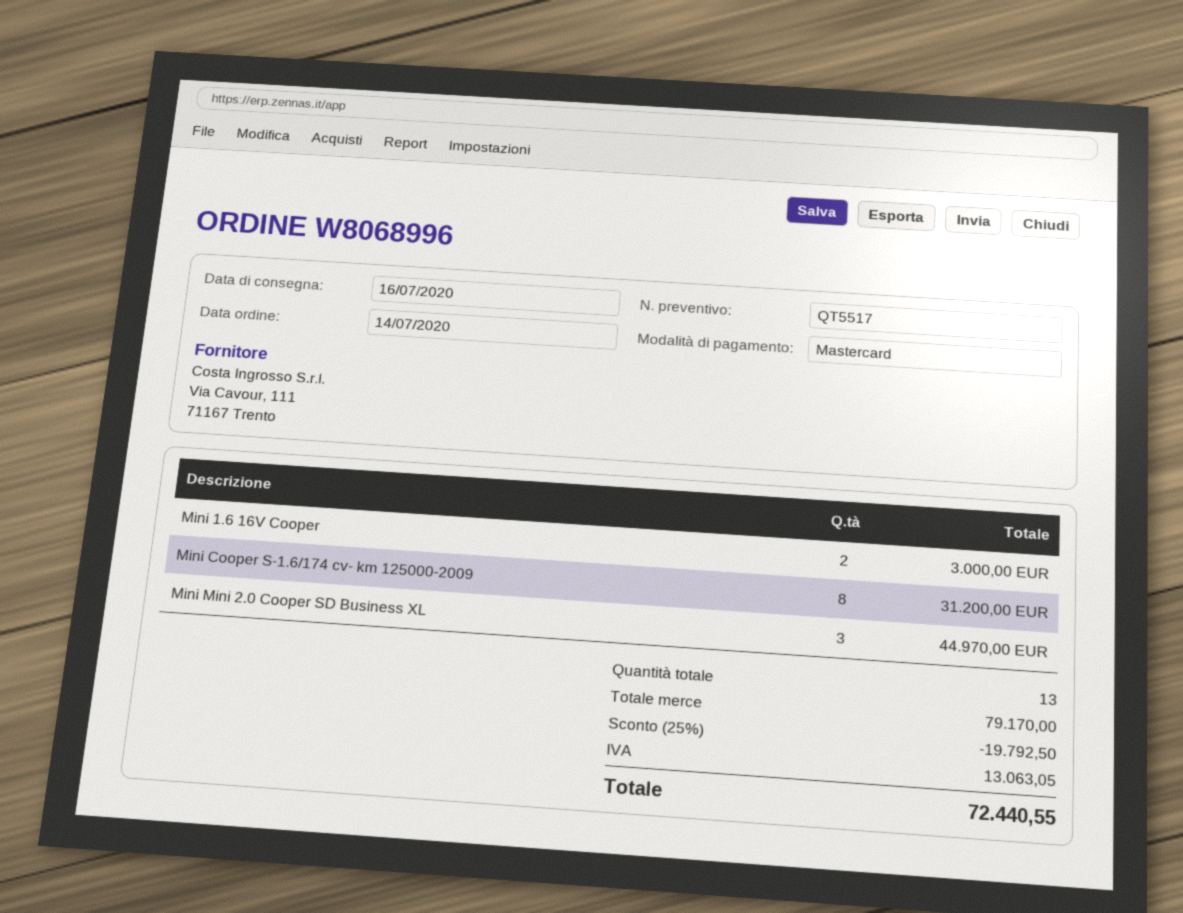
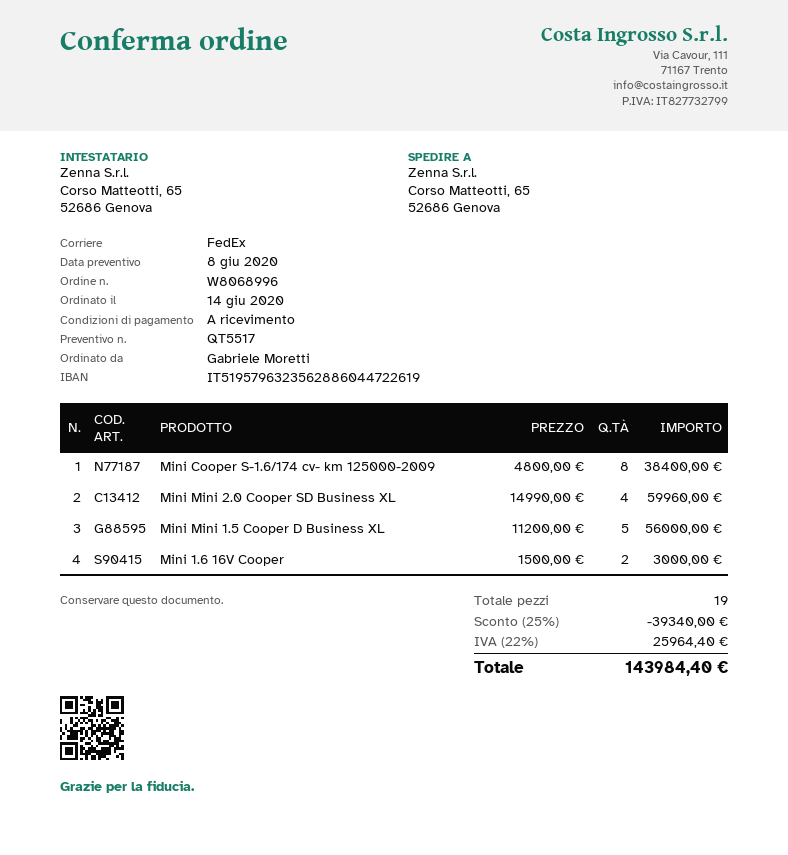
order date: 2020-07-14 -> 2020-06-14
Mini Cooper S-1.6/174 cv- km 125000-2009: 8 for 31200.00 -> 8 for 38400.00
Mini Mini 2.0 Cooper SD Business XL: 3 for 44970.00 -> 4 for 59960.00
Mini Mini 1.5 Cooper D Business XL: none -> 5 for 56000.00
total quantity: 13 -> 19
discount: 25% = 19792.50 -> 25% = 39340.00
tax: 13063.05 -> 25964.40
total: 72440.55 -> 143984.40

